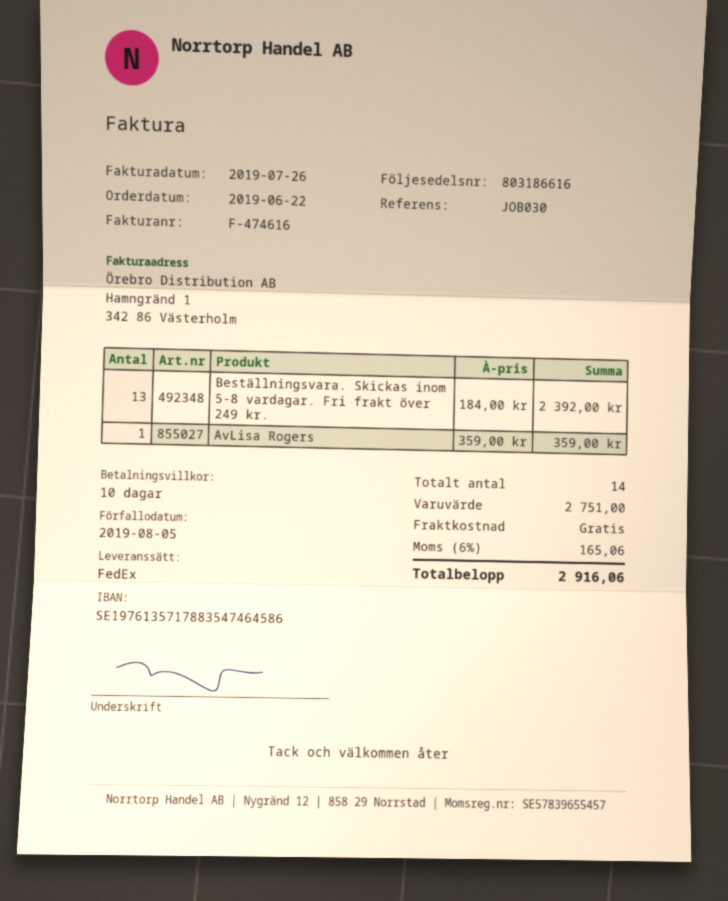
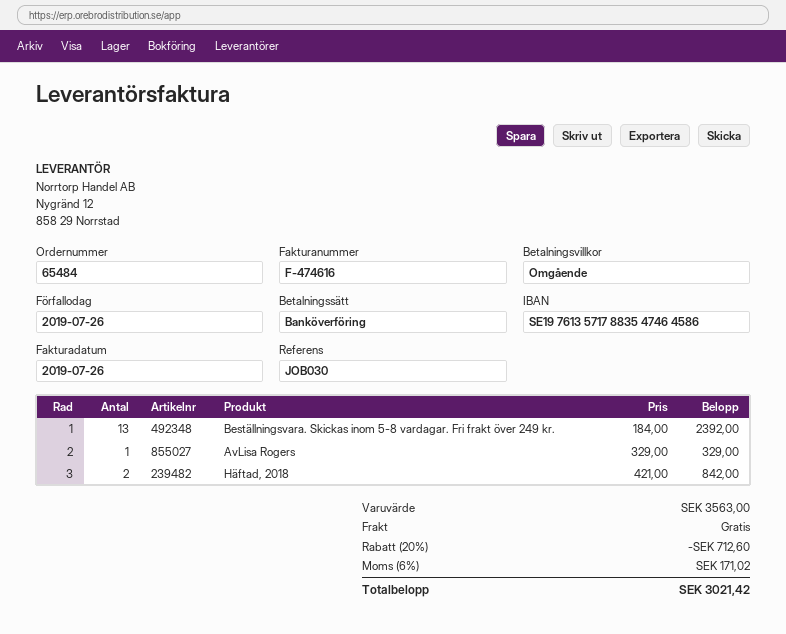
payment terms: 10 days -> on receipt
due date: 2019-08-05 -> 2019-07-26
AvLisa Rogers: 1 x 359.00 = 359.00 -> 1 x 329.00 = 329.00
Häftad, 2018: none -> 2 x 421.00 = 842.00
subtotal: 2751.00 -> 3563.00
discount: none -> 20% = 712.60
tax: 6% = 165.06 -> 6% = 171.02
total: 2916.06 -> 3021.42

